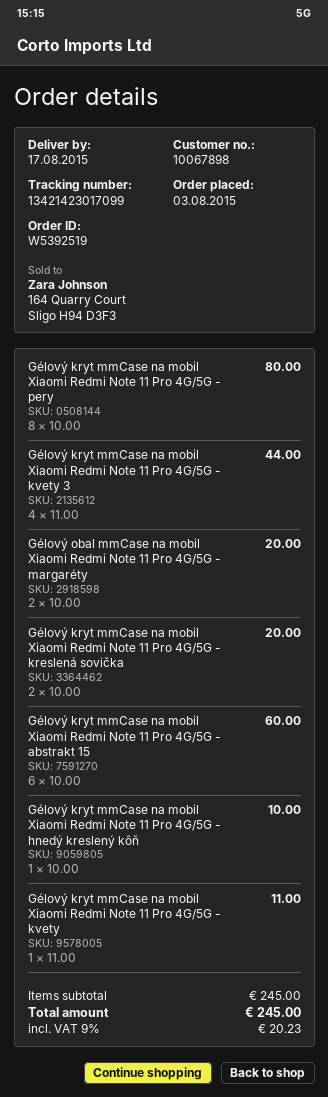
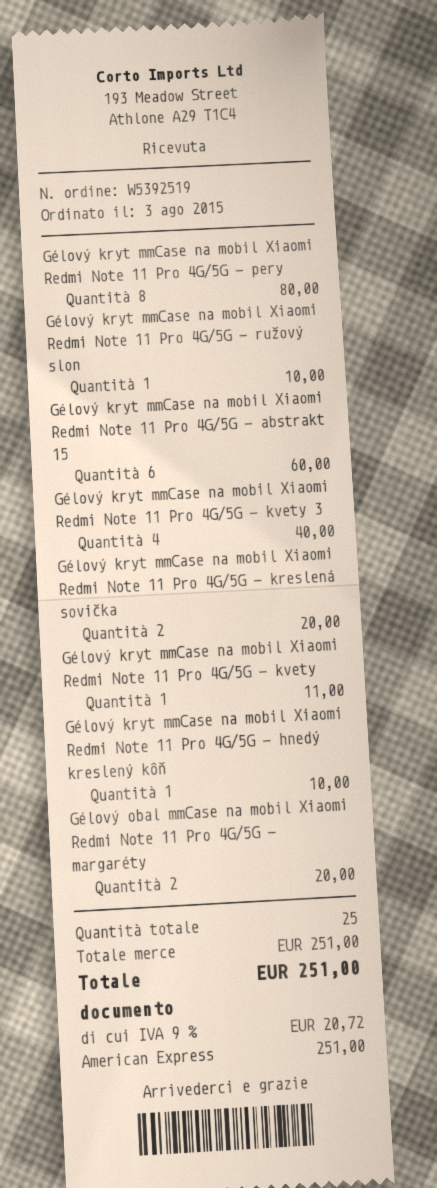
Gélový kryt mmCase na mobil Xiaomi Redmi Note 11 Pro 4G/5G - kvety 3: 4 for 44.00 -> 4 for 40.00
Gélový kryt mmCase na mobil Xiaomi Redmi Note 11 Pro 4G/5G - ružový slon: none -> 1 for 10.00
subtotal: 245.00 -> 251.00
tax: 9% = 20.23 -> 9% = 20.72
total: 245.00 -> 251.00

